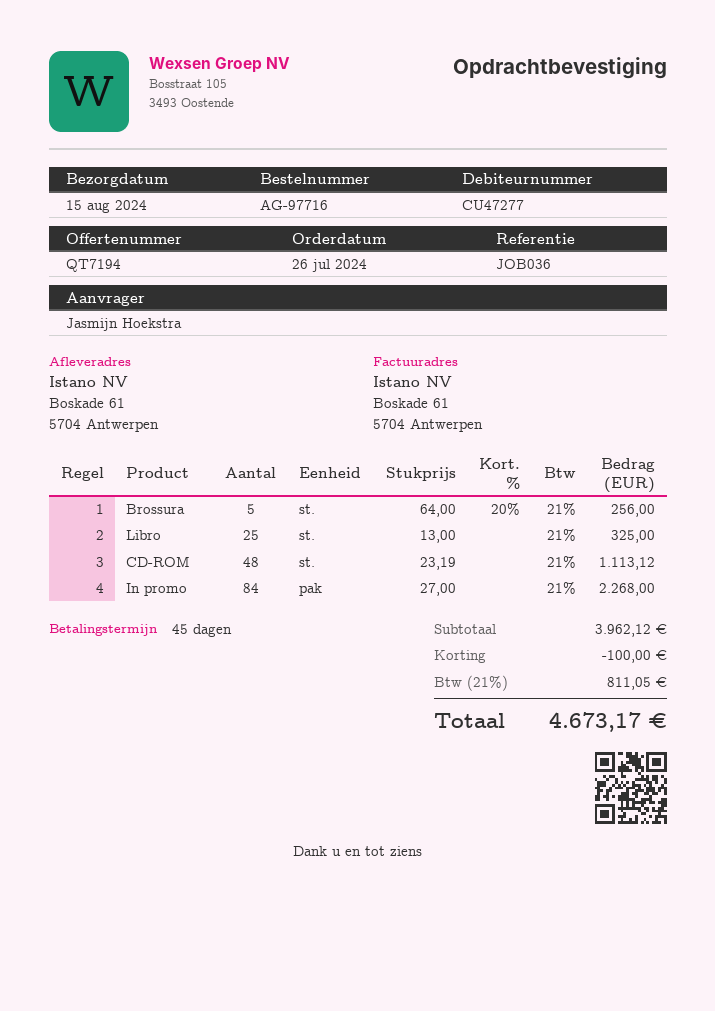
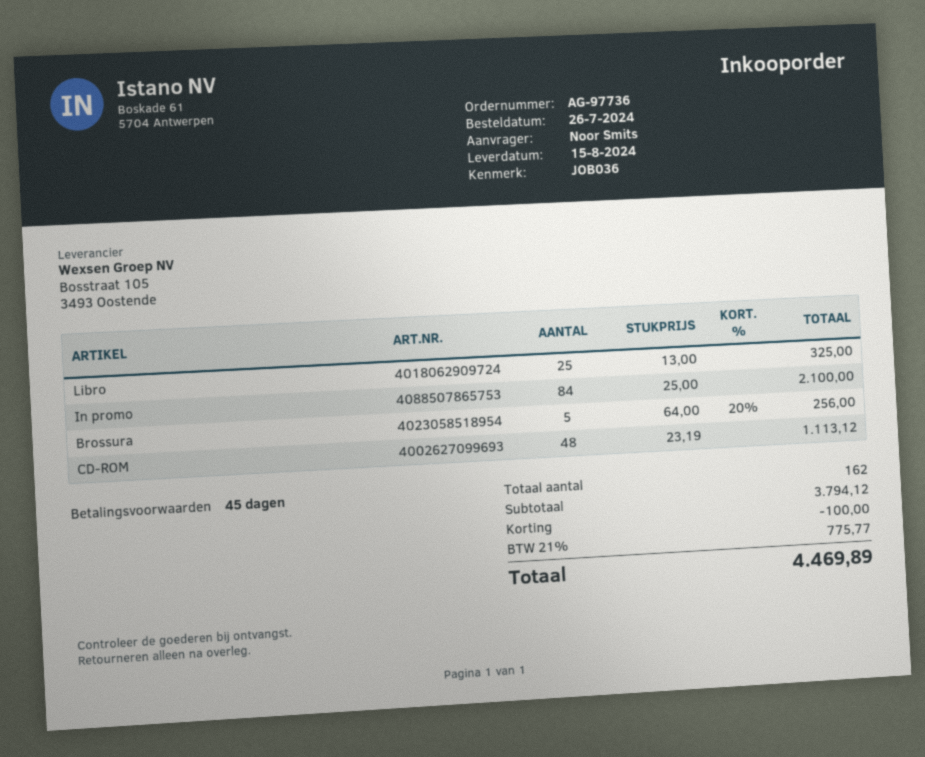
order number: AG-97716 -> AG-97736
ordered by: Jasmijn Hoekstra -> Noor Smits
In promo: 84 x 27.00 = 2268.00 -> 84 x 25.00 = 2100.00
subtotal: 3962.12 -> 3794.12
tax: 21% = 811.05 -> 21% = 775.77
total: 4673.17 -> 4469.89

